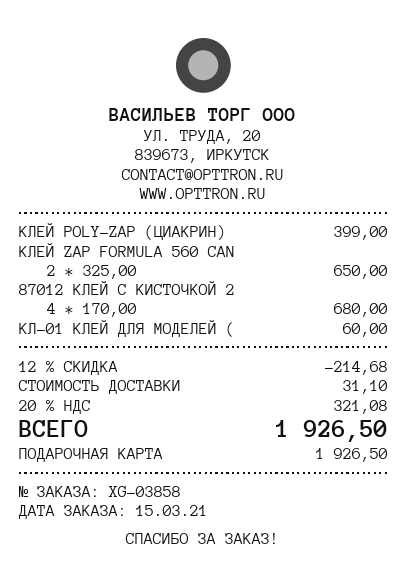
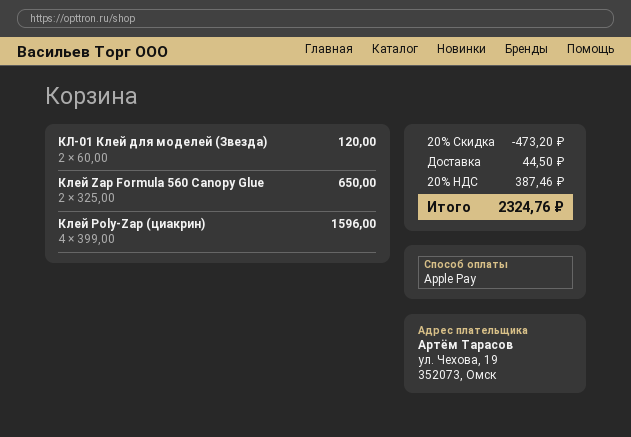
payment method: gift card -> Apple Pay
КЛЕЙ POLY-ZAP (ЦИАКРИН): 1 x 399.00 = 399.00 -> 4 x 399.00 = 1596.00
87012 КЛЕЙ С КИСТОЧКОЙ 2: 4 x 170.00 = 680.00 -> none
КЛ-01 КЛЕЙ ДЛЯ МОДЕЛЕЙ (: 1 x 60.00 = 60.00 -> 2 x 60.00 = 120.00
discount: 12% = 214.68 -> 20% = 473.20
shipping: 31.10 -> 44.50
tax: 20% = 321.08 -> 20% = 387.46
total: 1926.50 -> 2324.76

